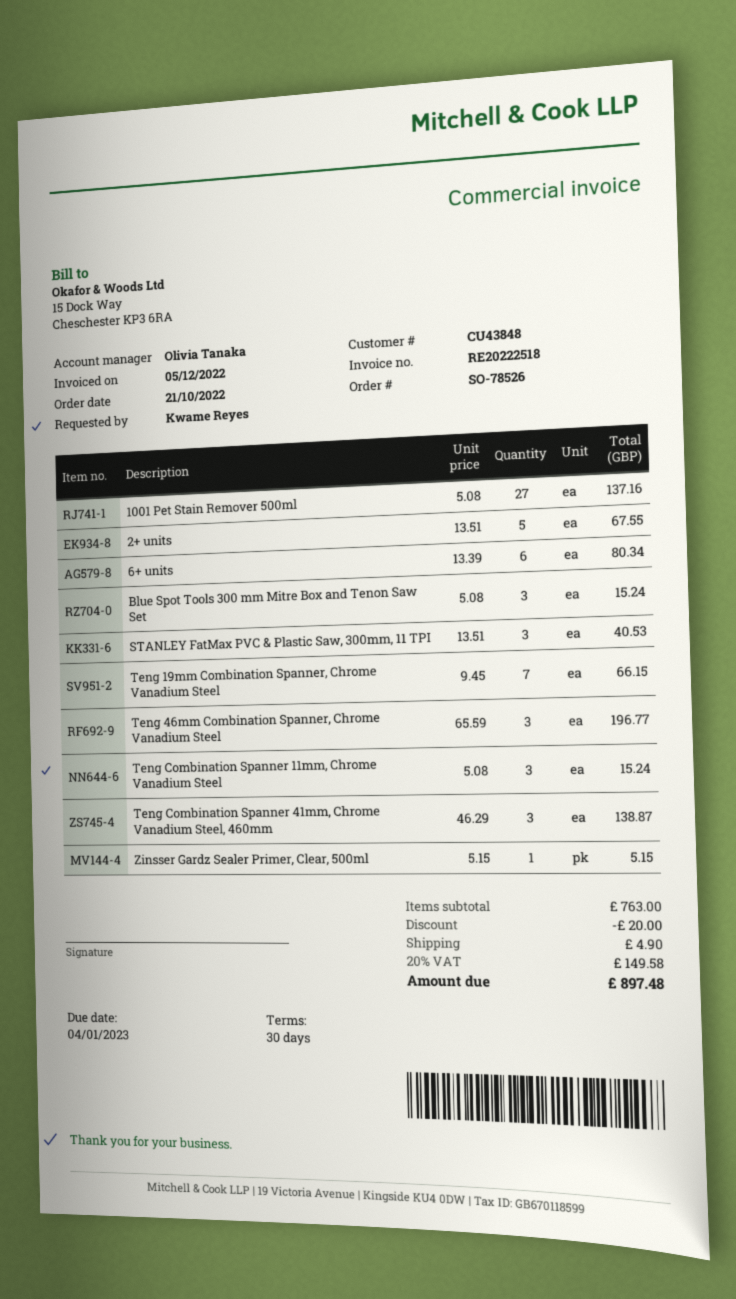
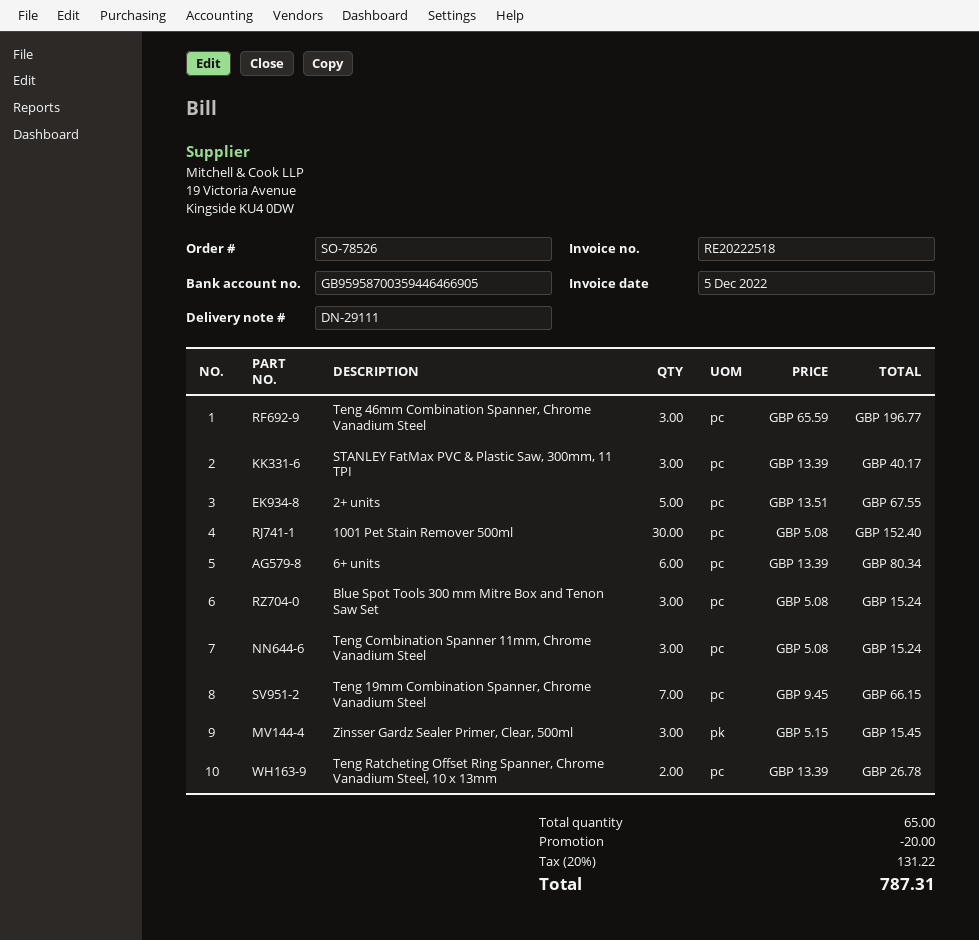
1001 Pet Stain Remover 500ml: 27 x 5.08 = 137.16 -> 30 x 5.08 = 152.40
STANLEY FatMax PVC & Plastic Saw, 300mm, 11 TPI: 3 x 13.51 = 40.53 -> 3 x 13.39 = 40.17
Teng Combination Spanner 41mm, Chrome Vanadium Steel, 460mm: 3 x 46.29 = 138.87 -> none
Zinsser Gardz Sealer Primer, Clear, 500ml: 1 x 5.15 = 5.15 -> 3 x 5.15 = 15.45
Teng Ratcheting Offset Ring Spanner, Chrome Vanadium Steel, 10 x 13mm: none -> 2 x 13.39 = 26.78
shipping: 4.90 -> none
tax: 20% = 149.58 -> 20% = 131.22
total: 897.48 -> 787.31

